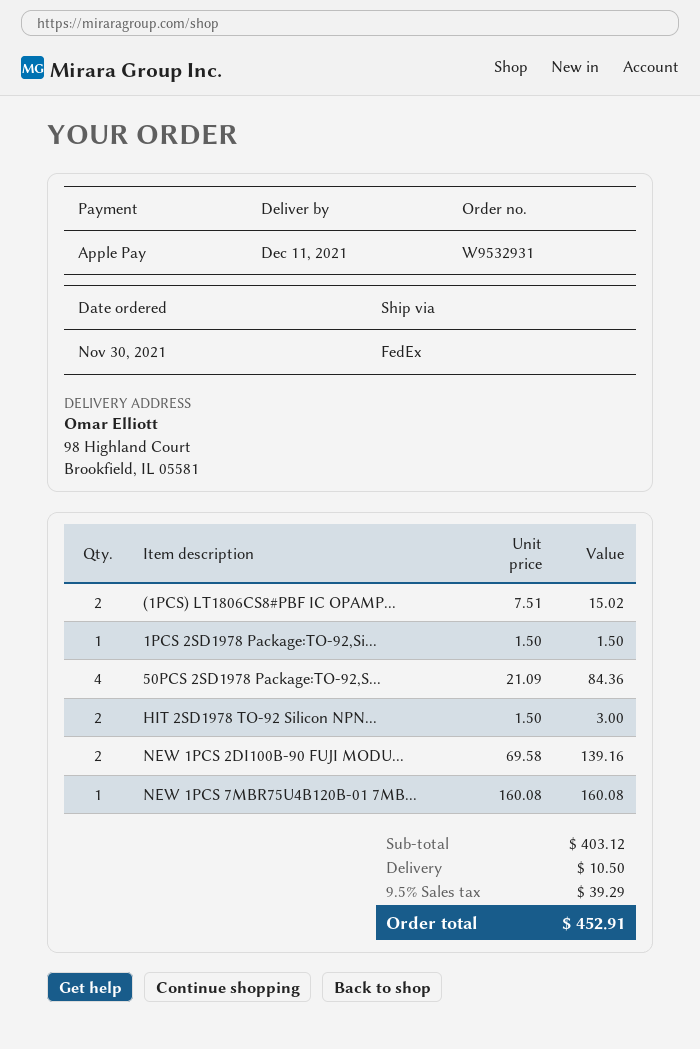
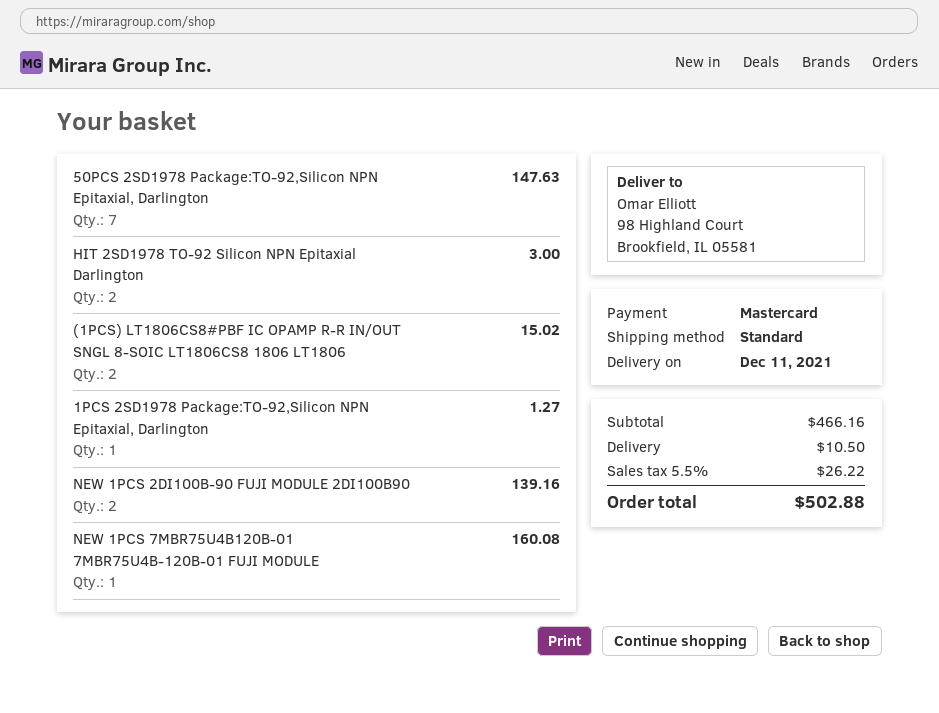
payment method: Apple Pay -> Mastercard
shipping method: FedEx -> standard
1PCS 2SD1978 Package:TO-92,Si...: 1 for 1.50 -> 1 for 1.27
50PCS 2SD1978 Package:TO-92,S...: 4 for 84.36 -> 7 for 147.63
subtotal: 403.12 -> 466.16
tax: 9.5% = 39.29 -> 5.5% = 26.22
total: 452.91 -> 502.88

